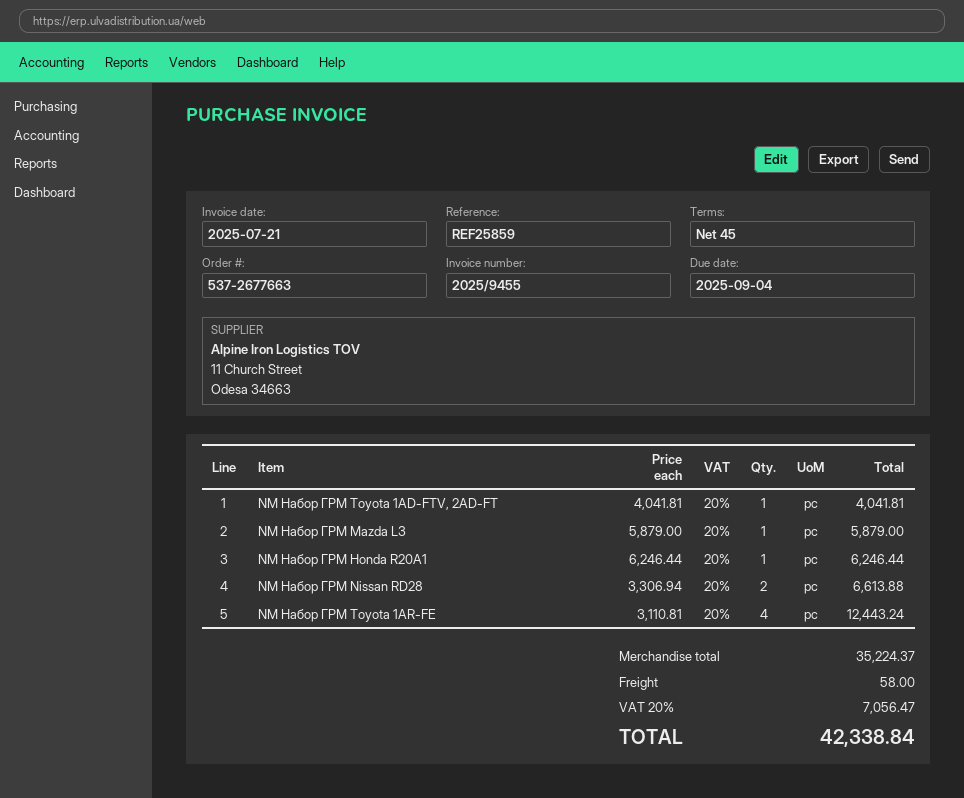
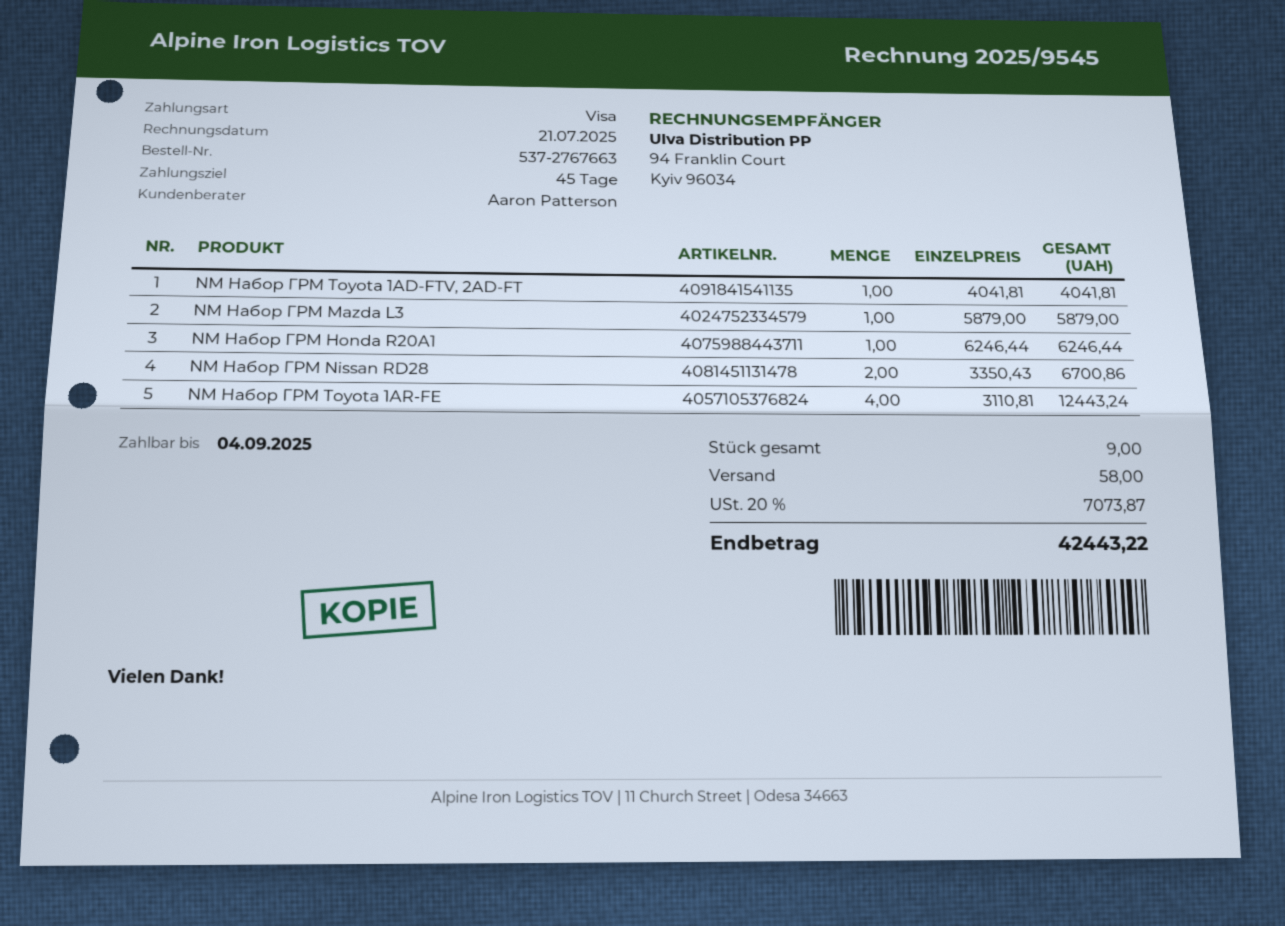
order number: 537-2677663 -> 537-2767663
invoice number: 2025/9455 -> 2025/9545
NM Набор ГРМ Nissan RD28: 2 x 3306.94 = 6613.88 -> 2 x 3350.43 = 6700.86
tax: 20% = 7056.47 -> 20% = 7073.87
total: 42338.84 -> 42443.22

